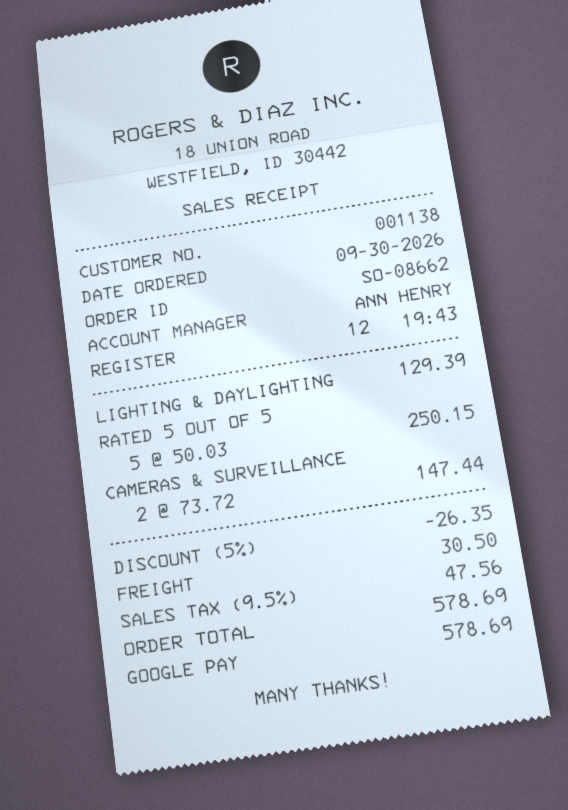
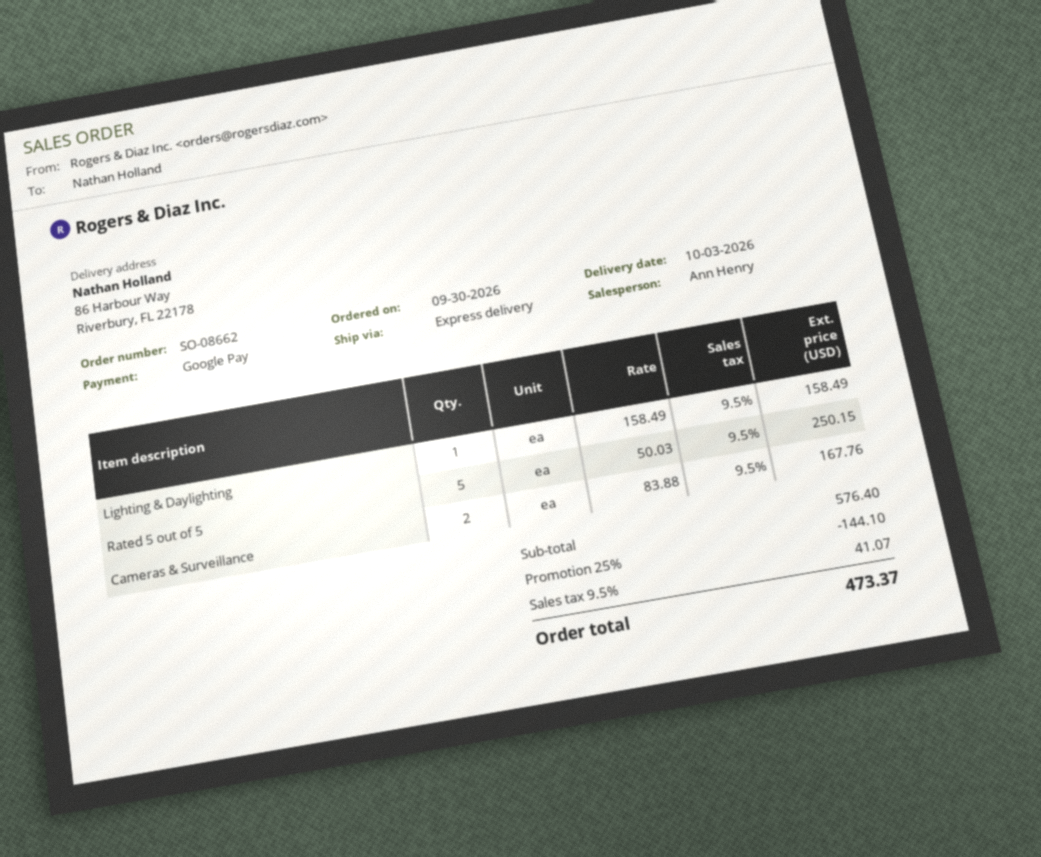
LIGHTING & DAYLIGHTING: 1 x 129.39 = 129.39 -> 1 x 158.49 = 158.49
CAMERAS & SURVEILLANCE: 2 x 73.72 = 147.44 -> 2 x 83.88 = 167.76
discount: 5% = 26.35 -> 25% = 144.10
shipping: 30.50 -> none
tax: 9.5% = 47.56 -> 9.5% = 41.07
total: 578.69 -> 473.37

